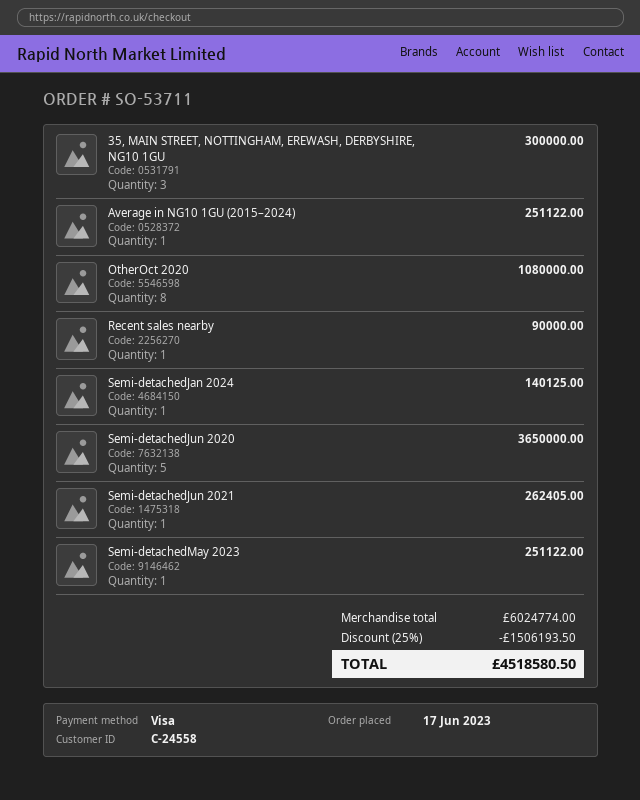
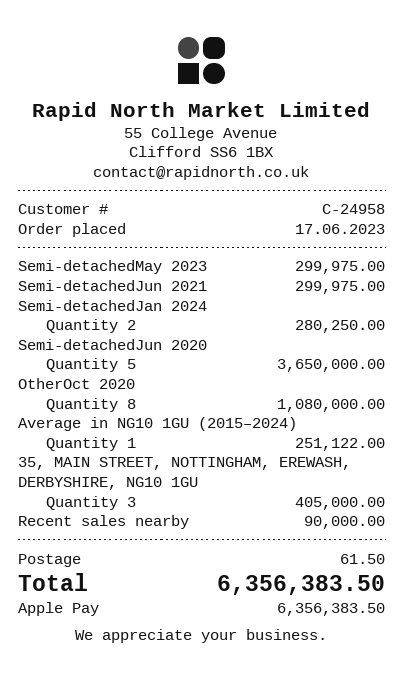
customer number: C-24558 -> C-24958
payment method: Visa -> Apple Pay
35, MAIN STREET, NOTTINGHAM, EREWASH, DERBYSHIRE, NG10 1GU: 3 for 300000.00 -> 3 for 405000.00
Semi-detachedJan 2024: 1 for 140125.00 -> 2 for 280250.00
Semi-detachedJun 2021: 1 for 262405.00 -> 1 for 299975.00
Semi-detachedMay 2023: 1 for 251122.00 -> 1 for 299975.00
discount: 25% = 1506193.50 -> none
shipping: none -> 61.50
total: 4518580.50 -> 6356383.50

